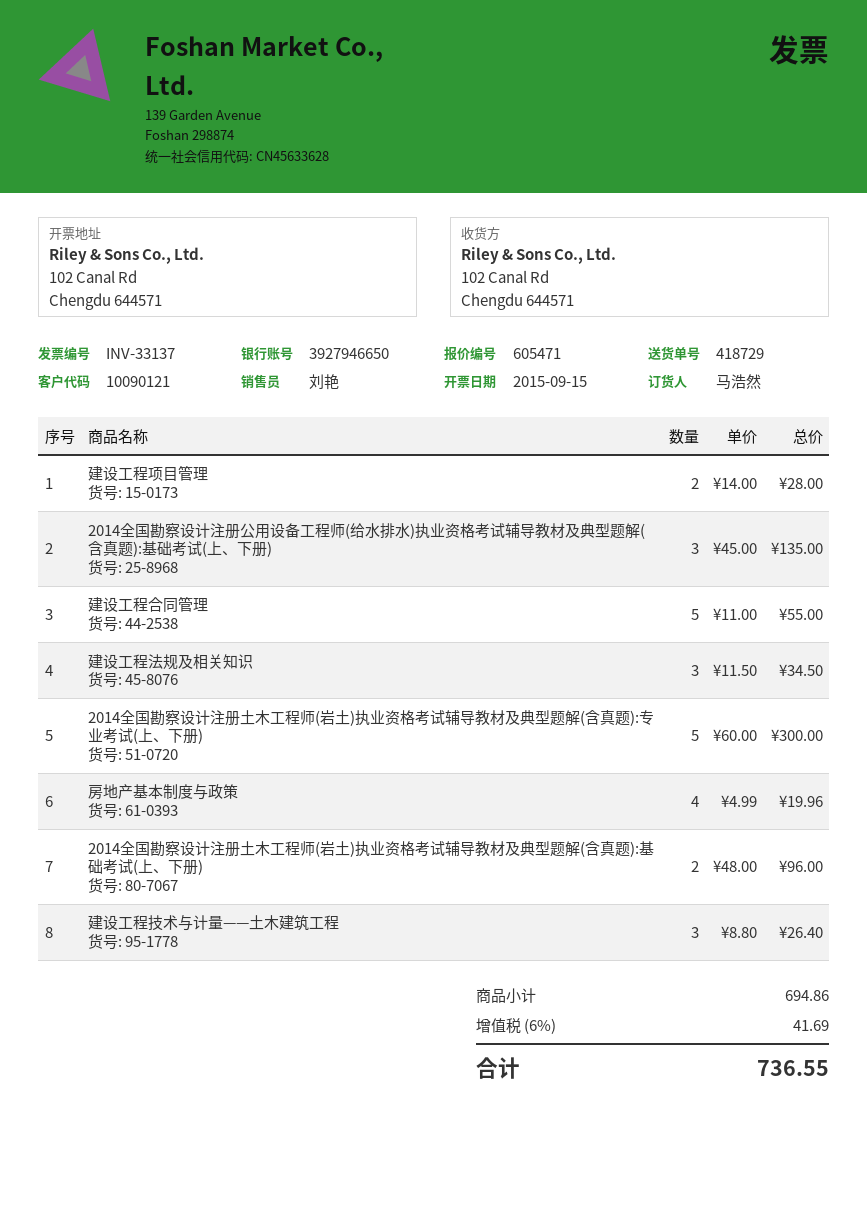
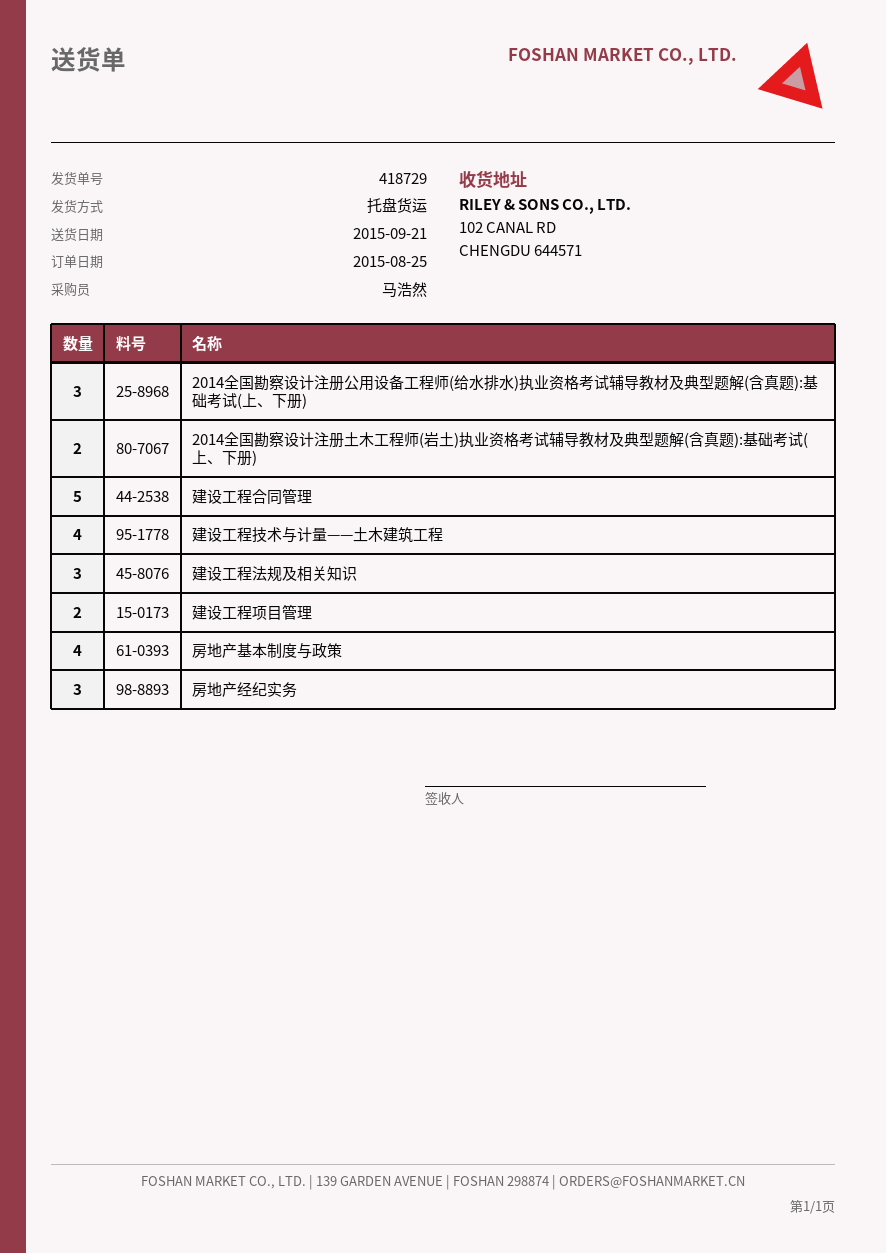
2014全国勘察设计注册土木工程师(岩土)执业资格考试辅导教材及典型题解(含真题):专业考试(上、下册): 5 -> none
建设工程技术与计量——土木建筑工程: 3 -> 4
房地产经纪实务: none -> 3

